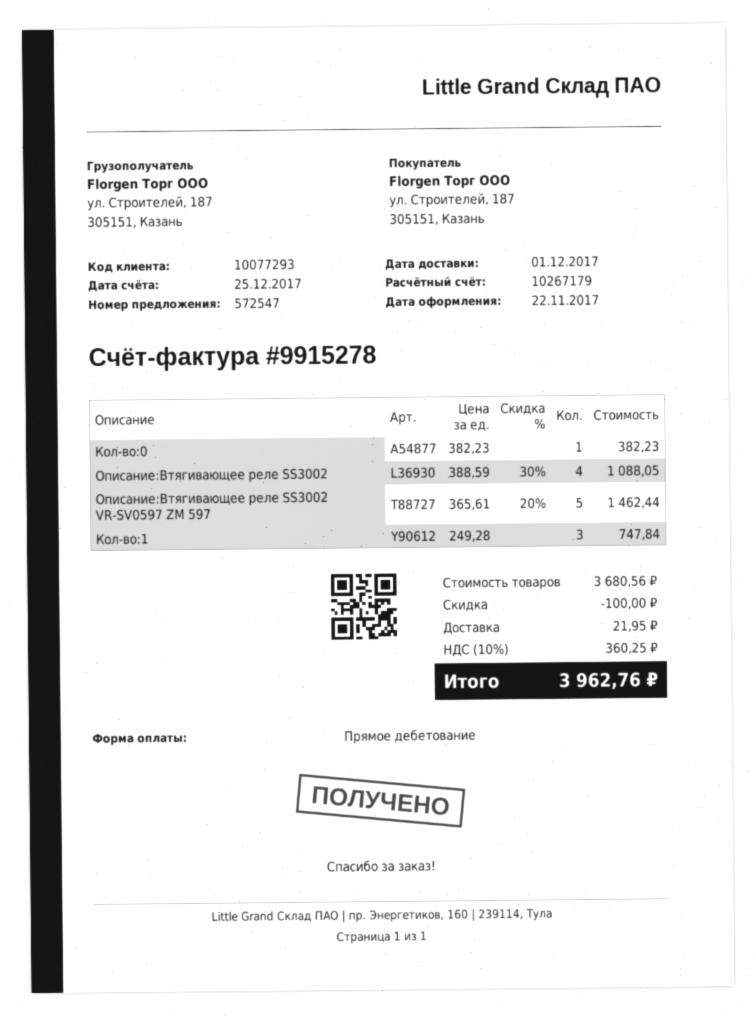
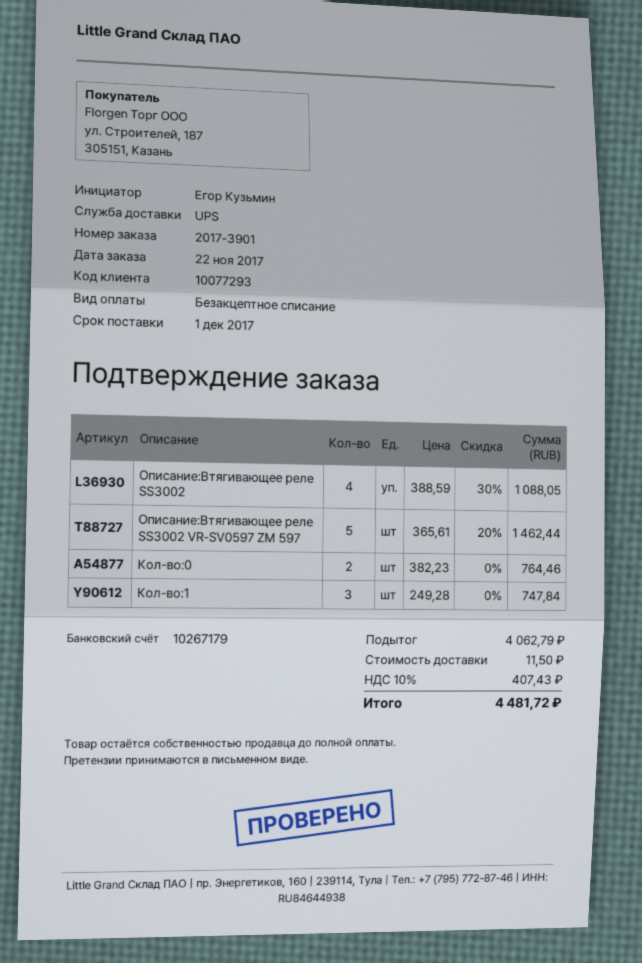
Кол-во:0: 1 x 382.23 = 382.23 -> 2 x 382.23 = 764.46
subtotal: 3680.56 -> 4062.79
discount: 100.00 -> none
shipping: 21.95 -> 11.50
tax: 10% = 360.25 -> 10% = 407.43
total: 3962.76 -> 4481.72

